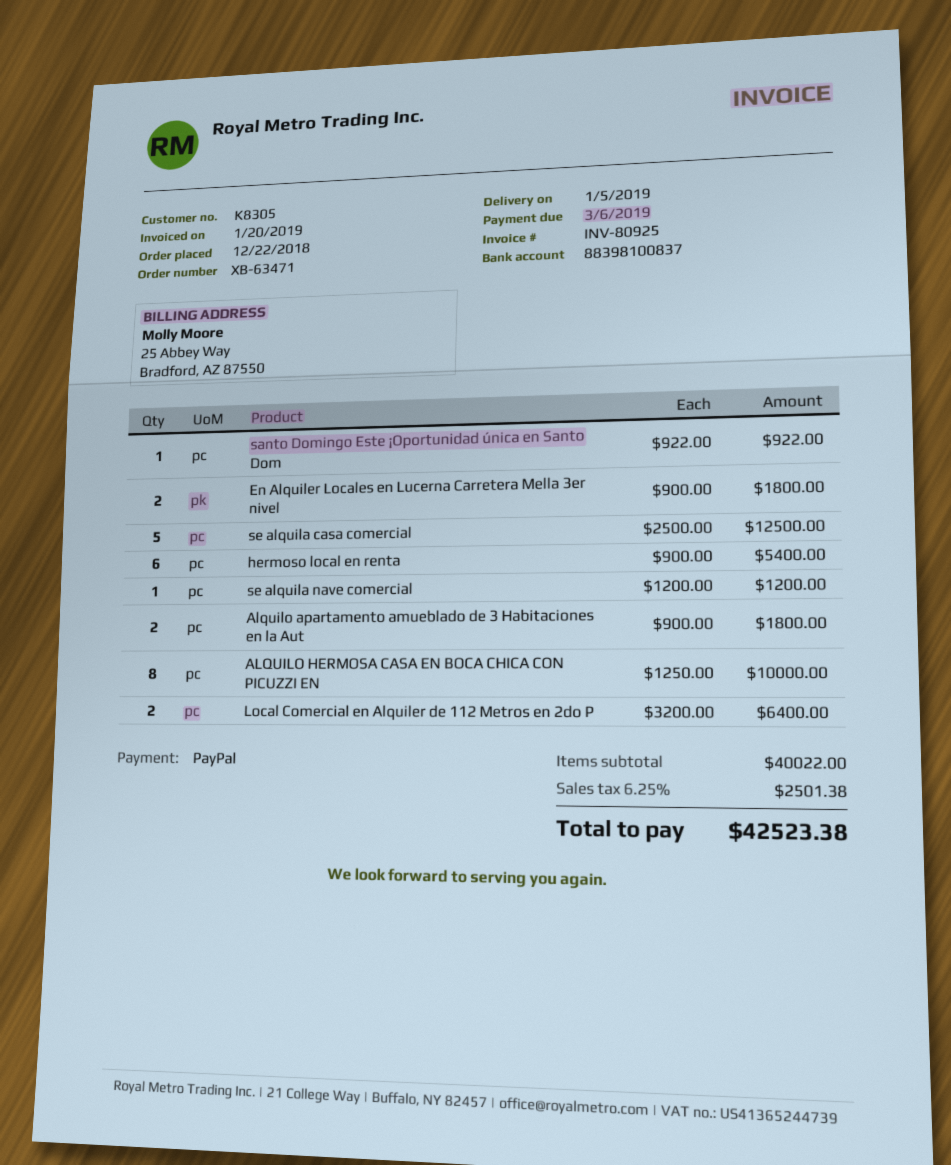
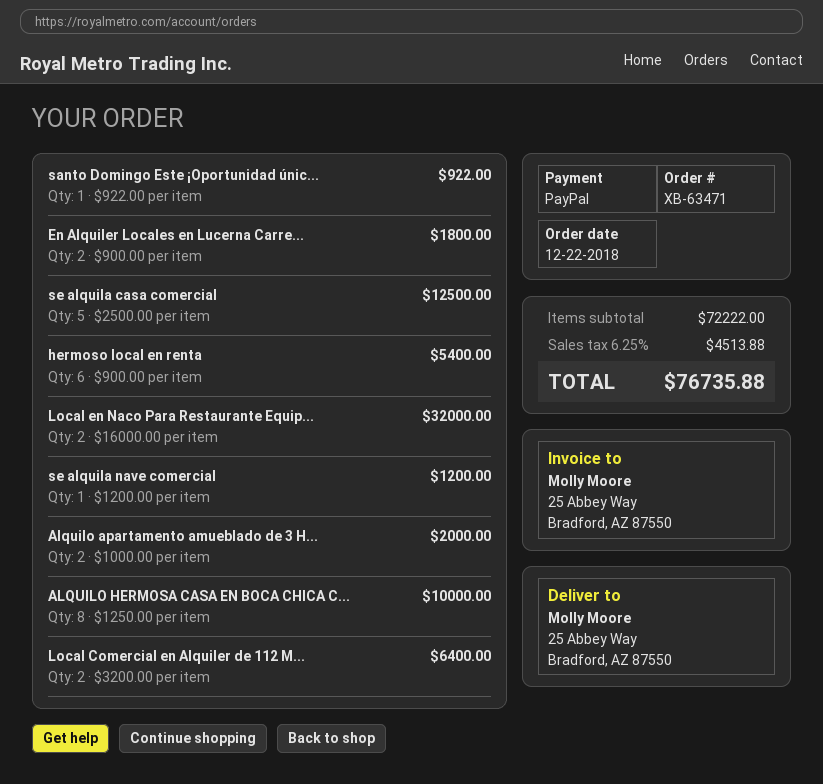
Alquilo apartamento amueblado de 3 Habitaciones en la Aut: 2 x 900.00 = 1800.00 -> 2 x 1000.00 = 2000.00
Local en Naco Para Restaurante Equip...: none -> 2 x 16000.00 = 32000.00
subtotal: 40022.00 -> 72222.00
tax: 6.25% = 2501.38 -> 6.25% = 4513.88
total: 42523.38 -> 76735.88

